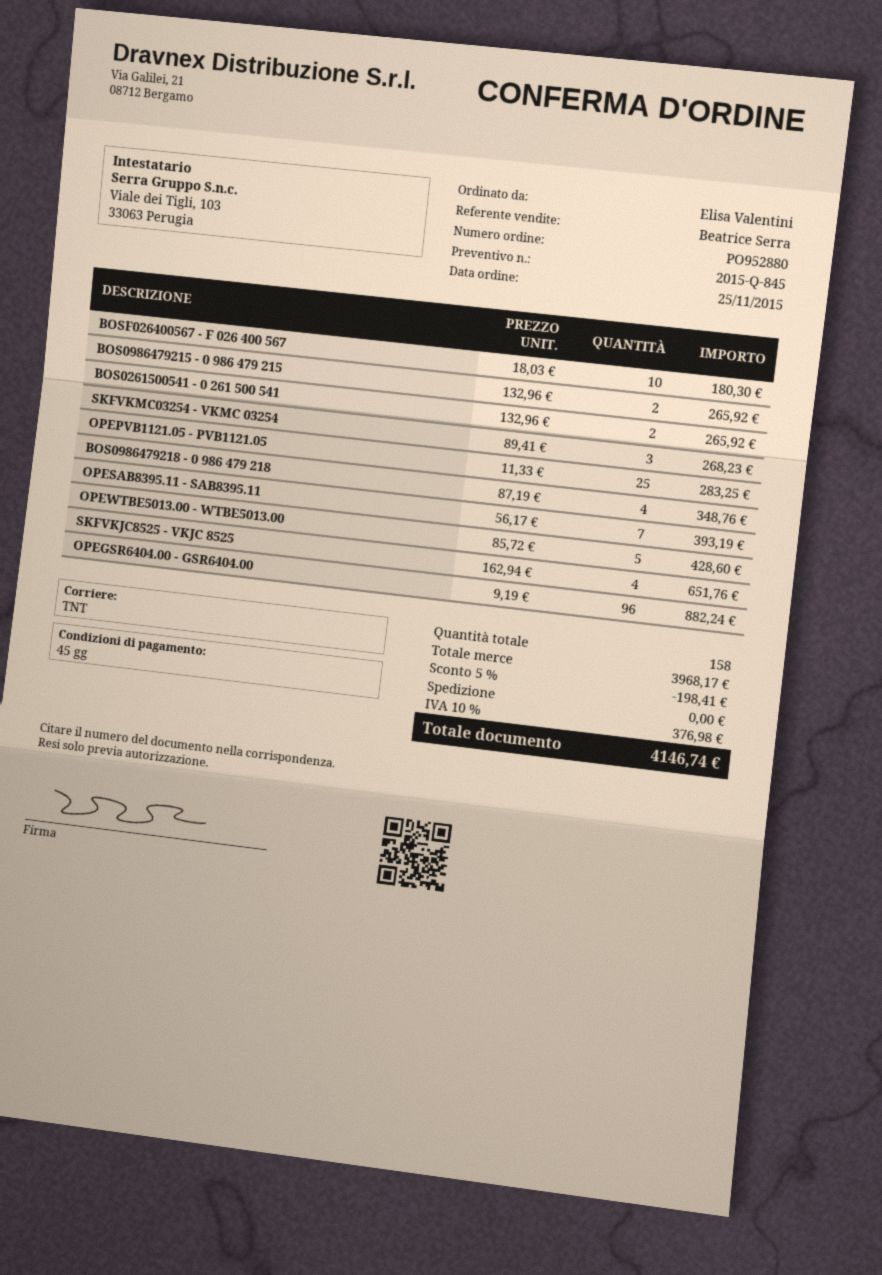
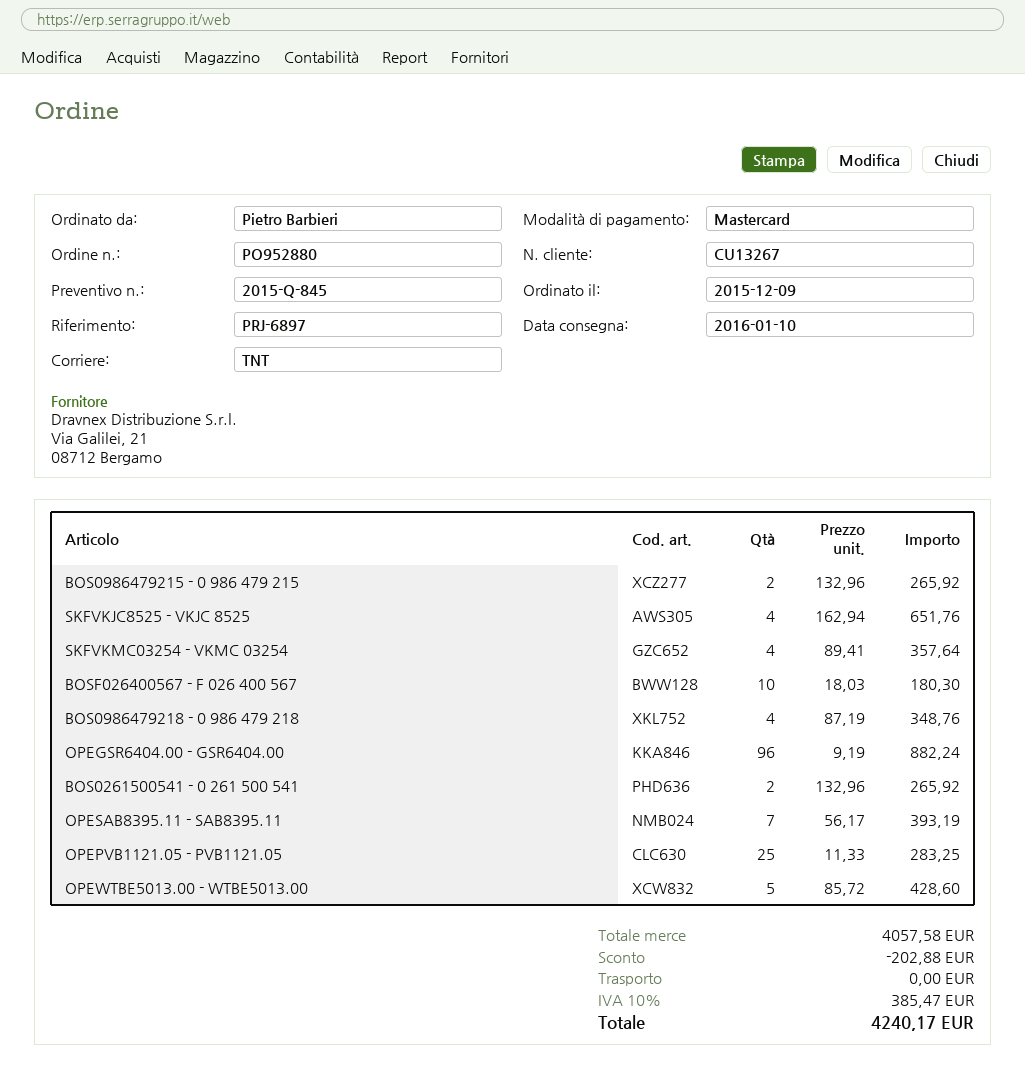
order date: 2015-11-25 -> 2015-12-09
ordered by: Elisa Valentini -> Pietro Barbieri
SKFVKMC03254 - VKMC 03254: 3 x 89.41 = 268.23 -> 4 x 89.41 = 357.64
subtotal: 3968.17 -> 4057.58
discount: 198.41 -> 202.88
tax: 10% = 376.98 -> 10% = 385.47
total: 4146.74 -> 4240.17

